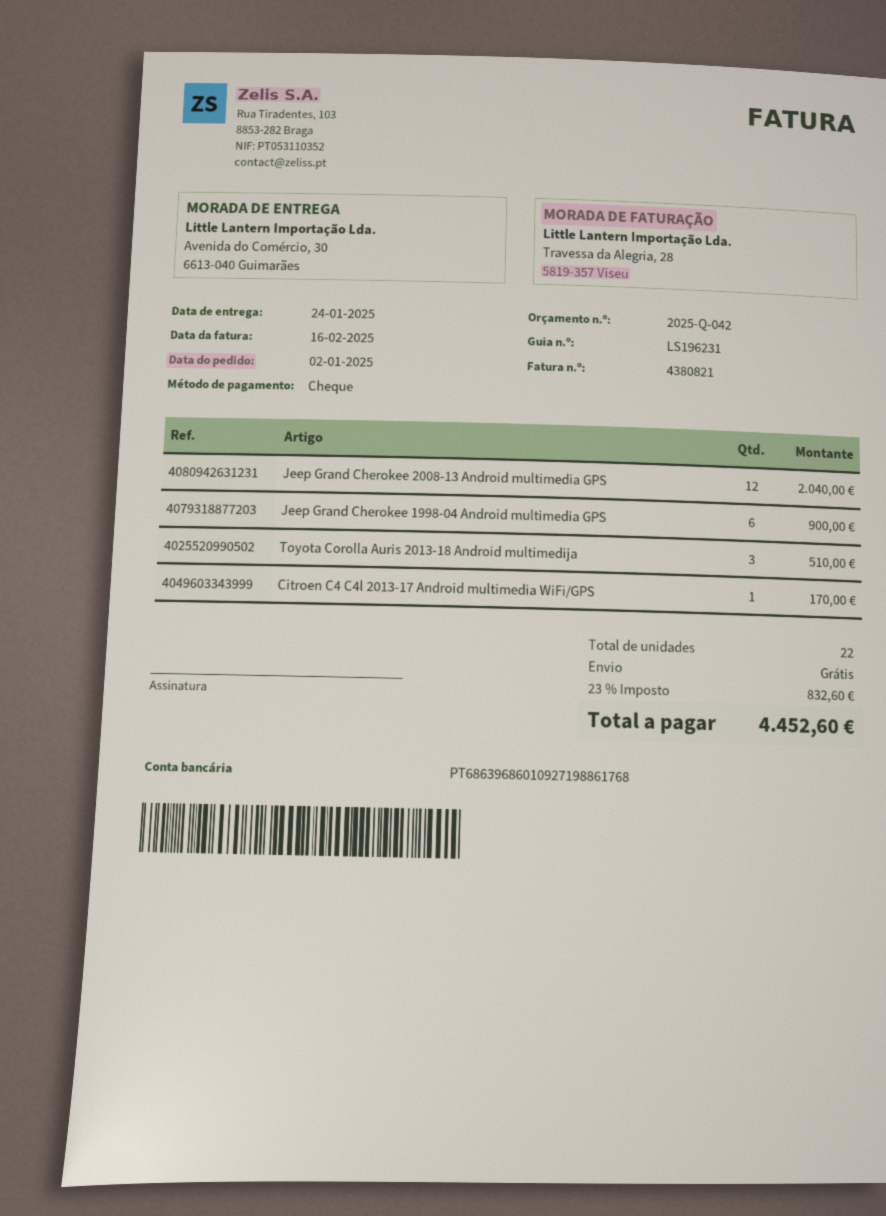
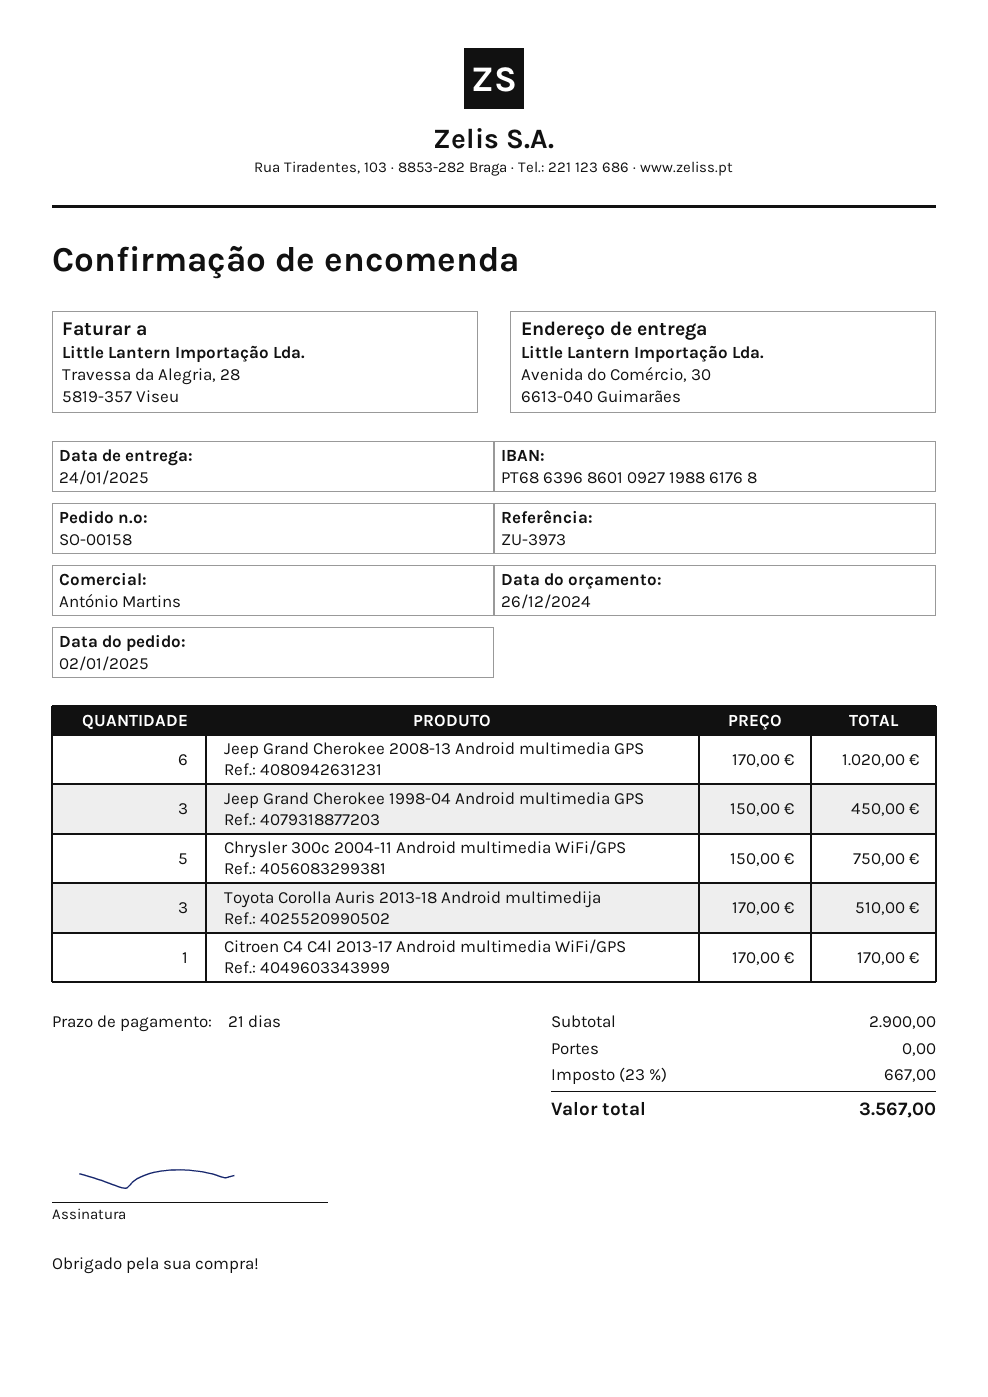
Jeep Grand Cherokee 2008-13 Android multimedia GPS: 12 for 2040.00 -> 6 for 1020.00
Jeep Grand Cherokee 1998-04 Android multimedia GPS: 6 for 900.00 -> 3 for 450.00
Chrysler 300c 2004-11 Android multimedia WiFi/GPS: none -> 5 for 750.00
tax: 23% = 832.60 -> 23% = 667.00
total: 4452.60 -> 3567.00

